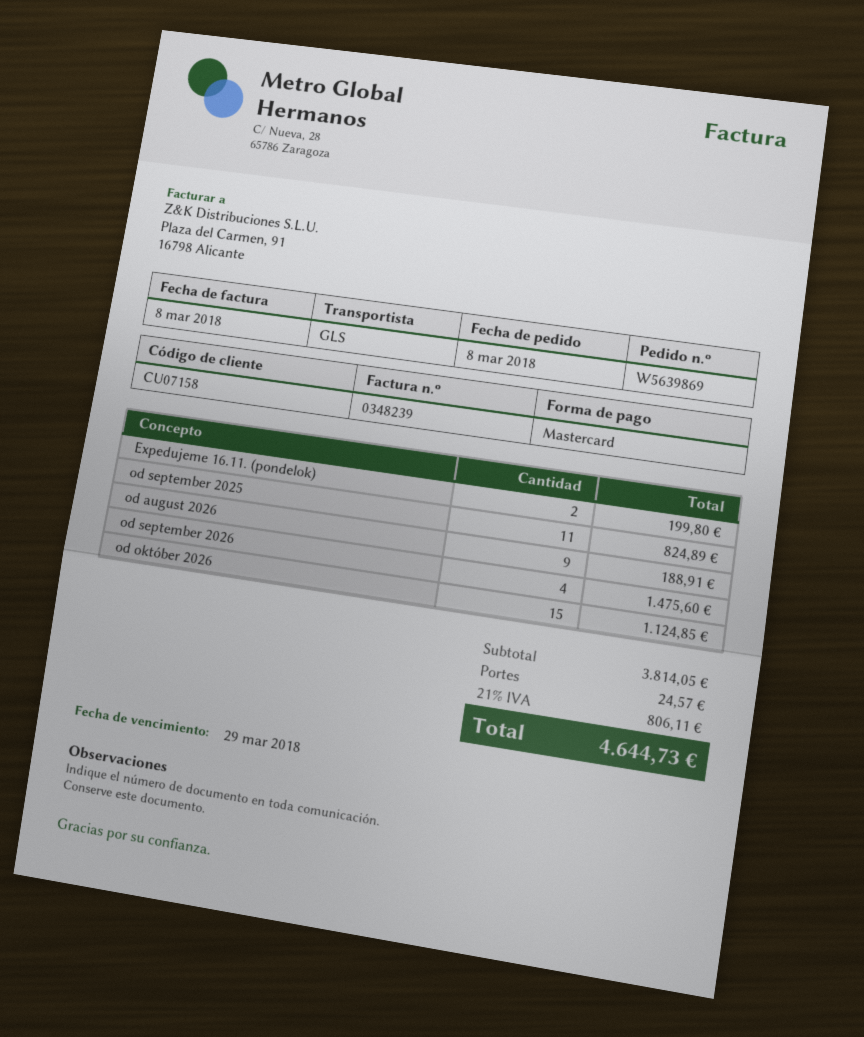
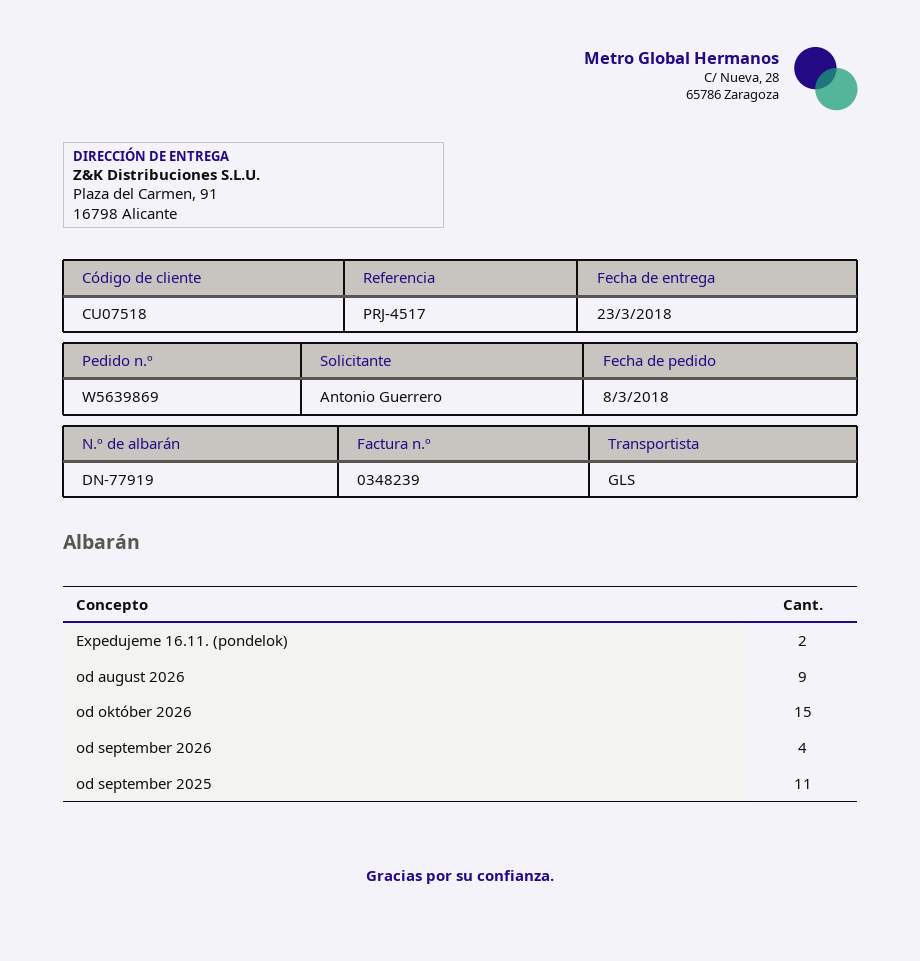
customer number: CU07158 -> CU07518

